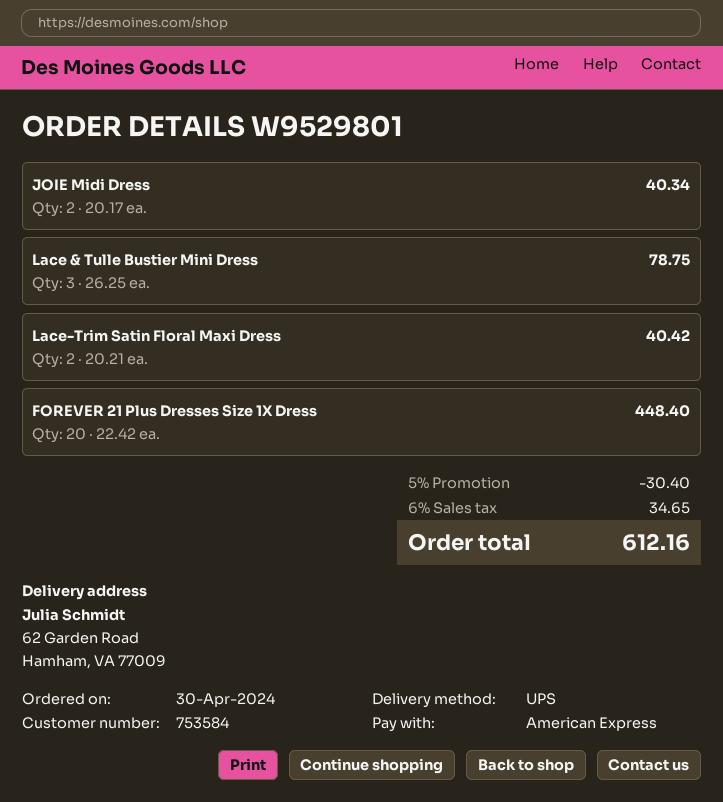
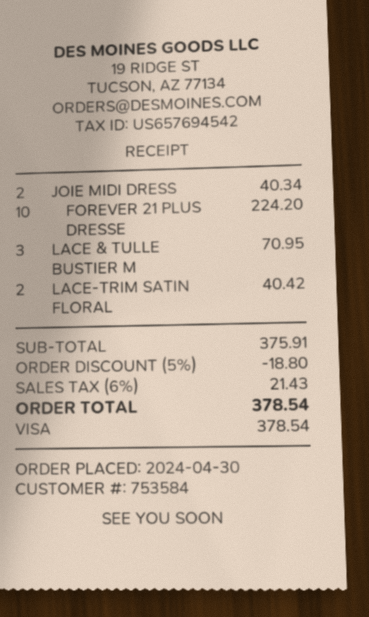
payment method: American Express -> Visa
Lace & Tulle Bustier Mini Dress: 3 for 78.75 -> 3 for 70.95
FOREVER 21 Plus Dresses Size 1X Dress: 20 for 448.40 -> 10 for 224.20
discount: 5% = 30.40 -> 5% = 18.80
tax: 6% = 34.65 -> 6% = 21.43
total: 612.16 -> 378.54

